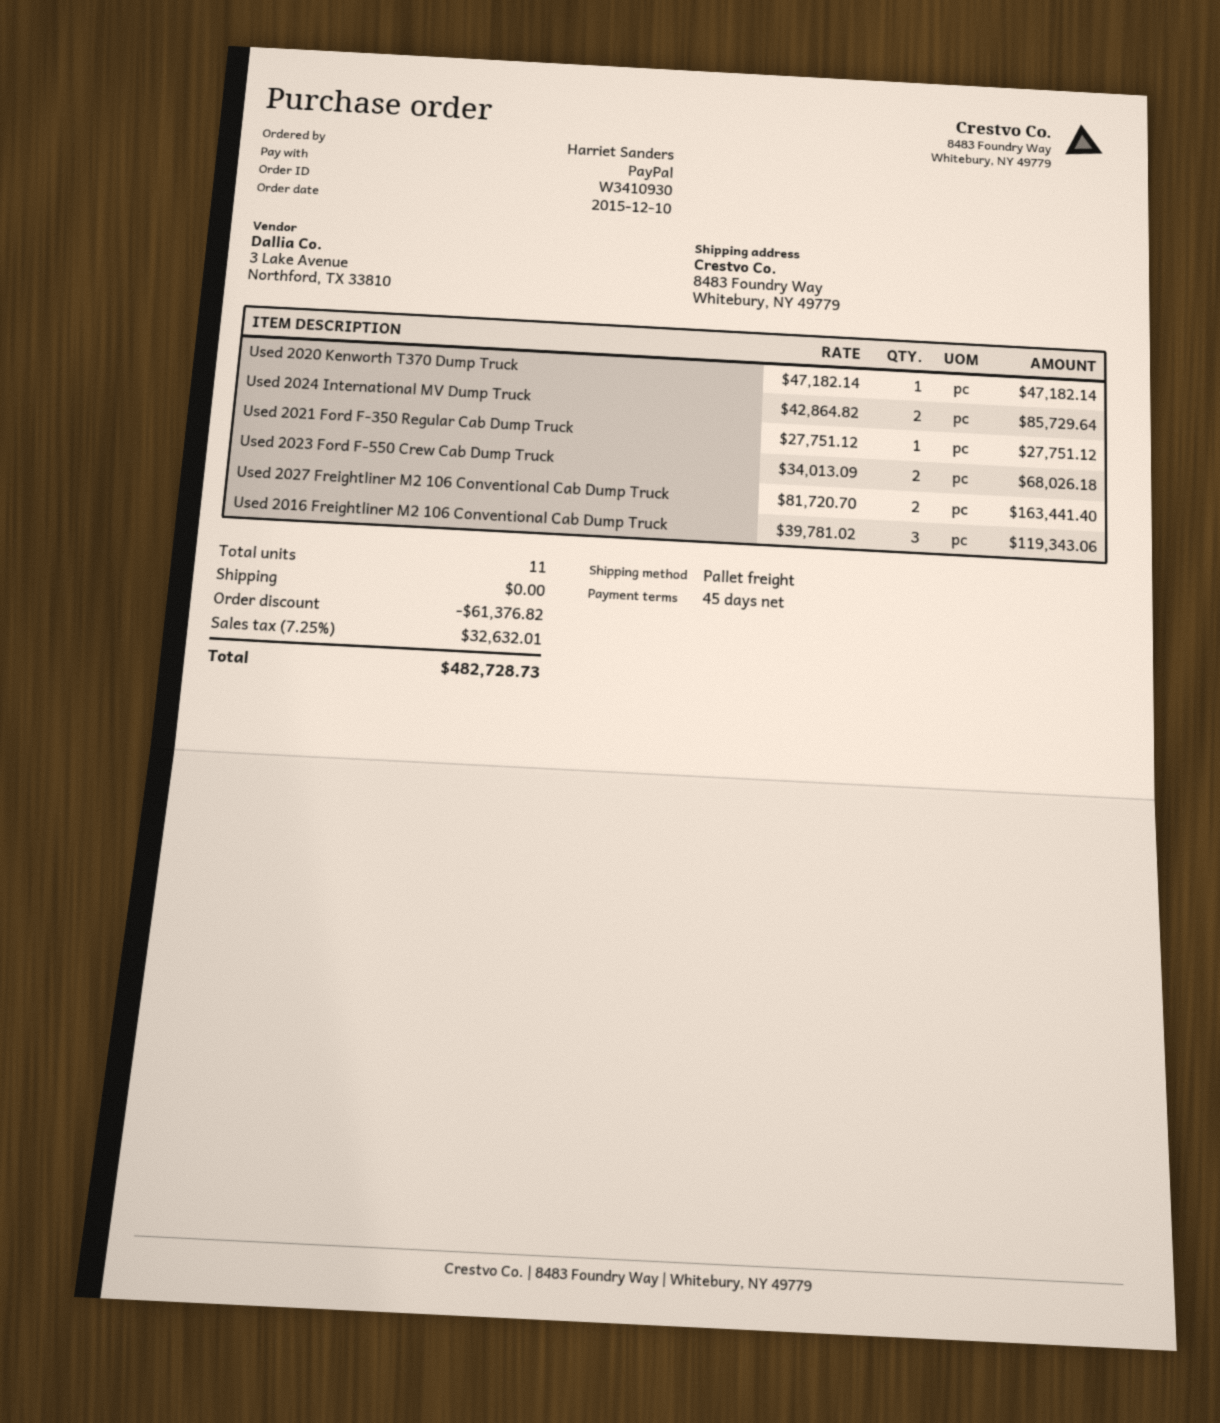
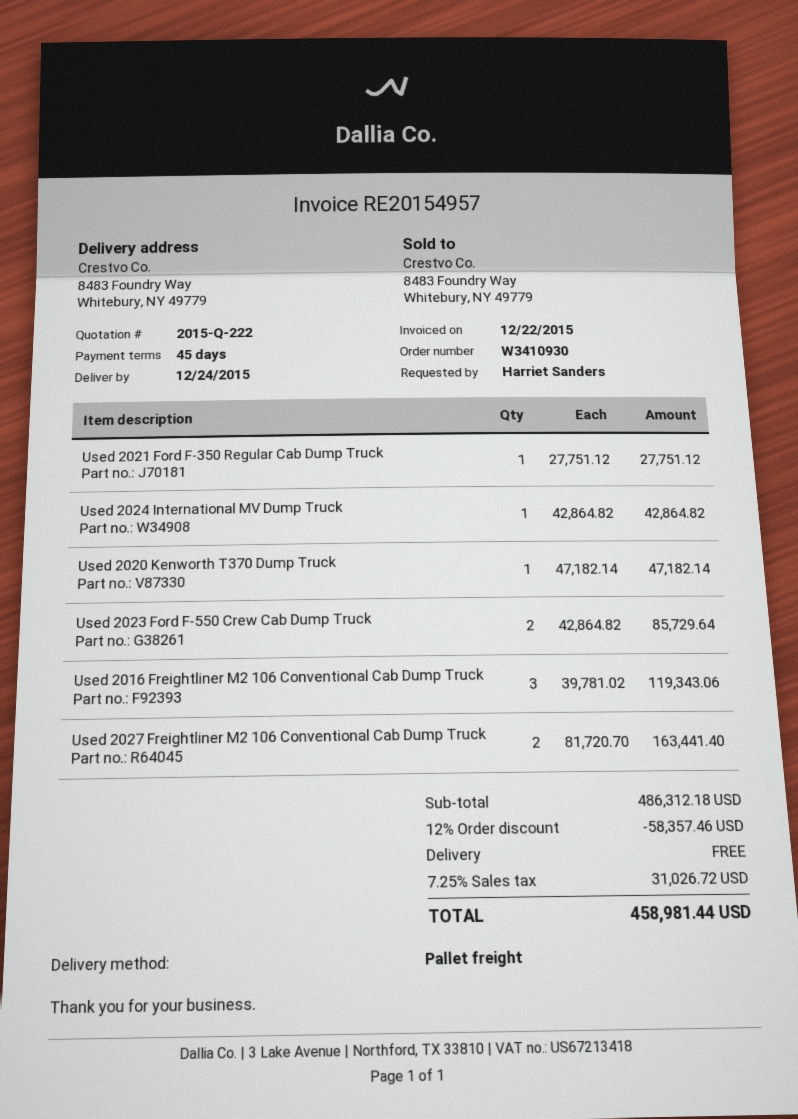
Used 2024 International MV Dump Truck: 2 x 42864.82 = 85729.64 -> 1 x 42864.82 = 42864.82
Used 2023 Ford F-550 Crew Cab Dump Truck: 2 x 34013.09 = 68026.18 -> 2 x 42864.82 = 85729.64
discount: 61376.82 -> 58357.46
tax: 7.25% = 32632.01 -> 7.25% = 31026.72
total: 482728.73 -> 458981.44

